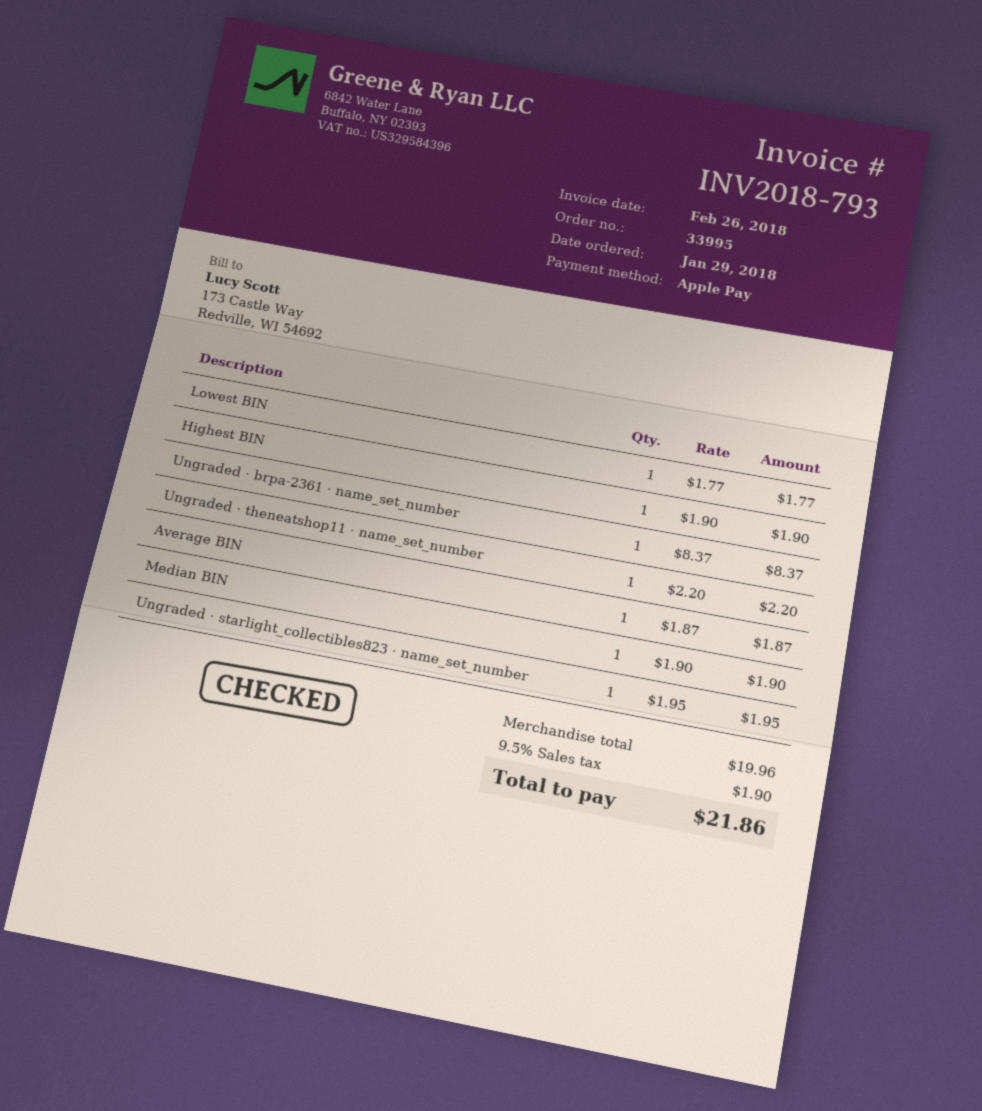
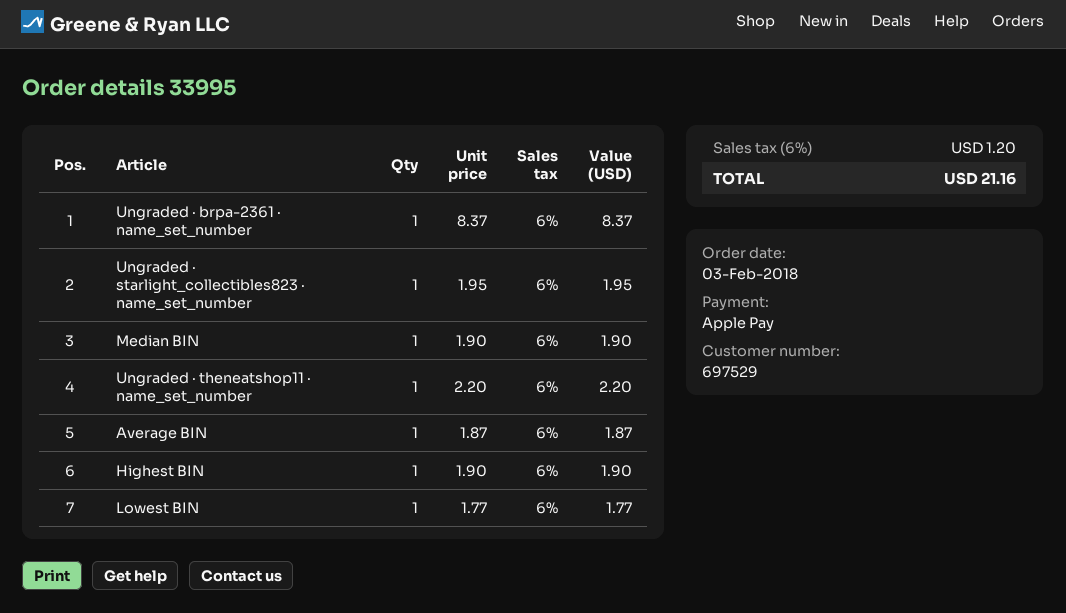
order date: 2018-01-29 -> 2018-02-03
tax: 9.5% = 1.90 -> 6% = 1.20
total: 21.86 -> 21.16

